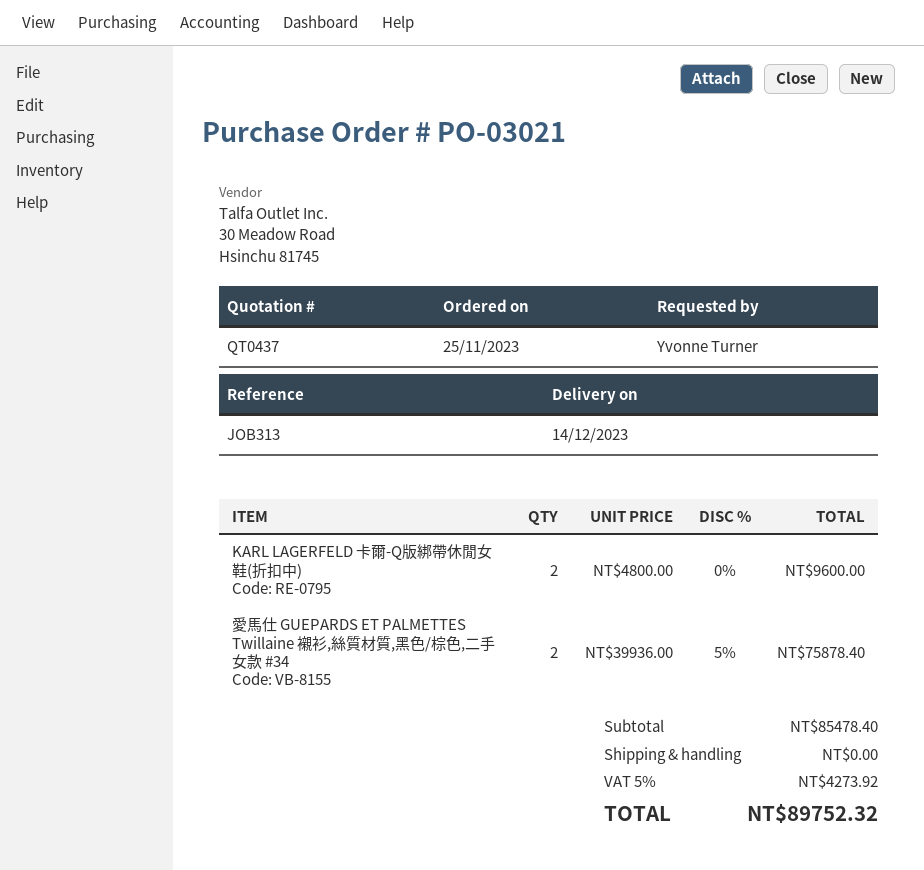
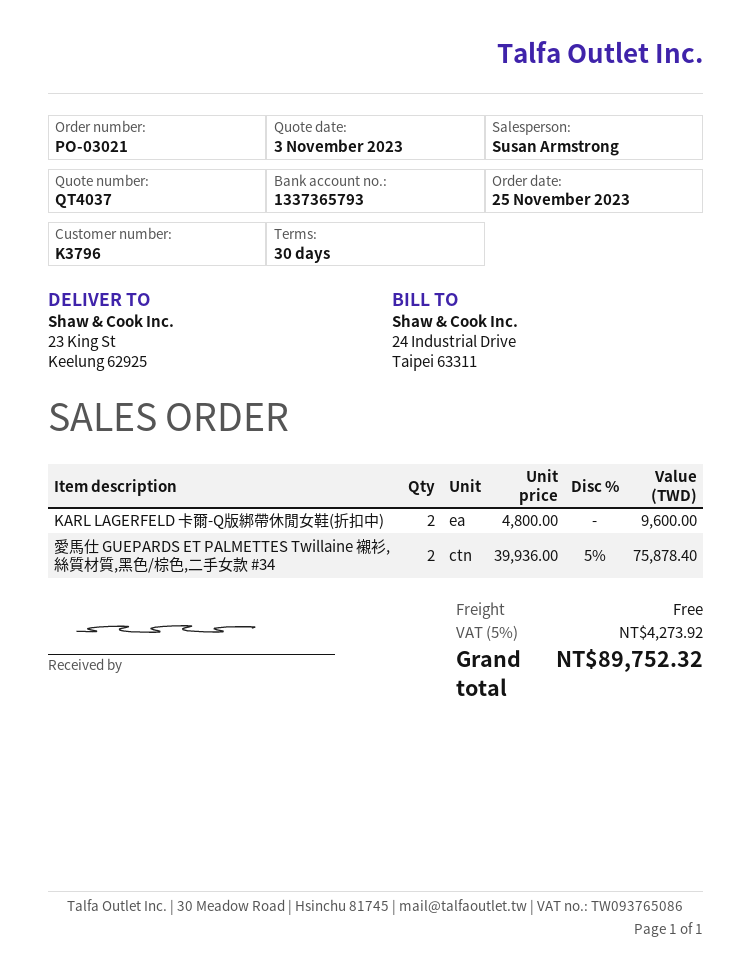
quote number: QT0437 -> QT4037

